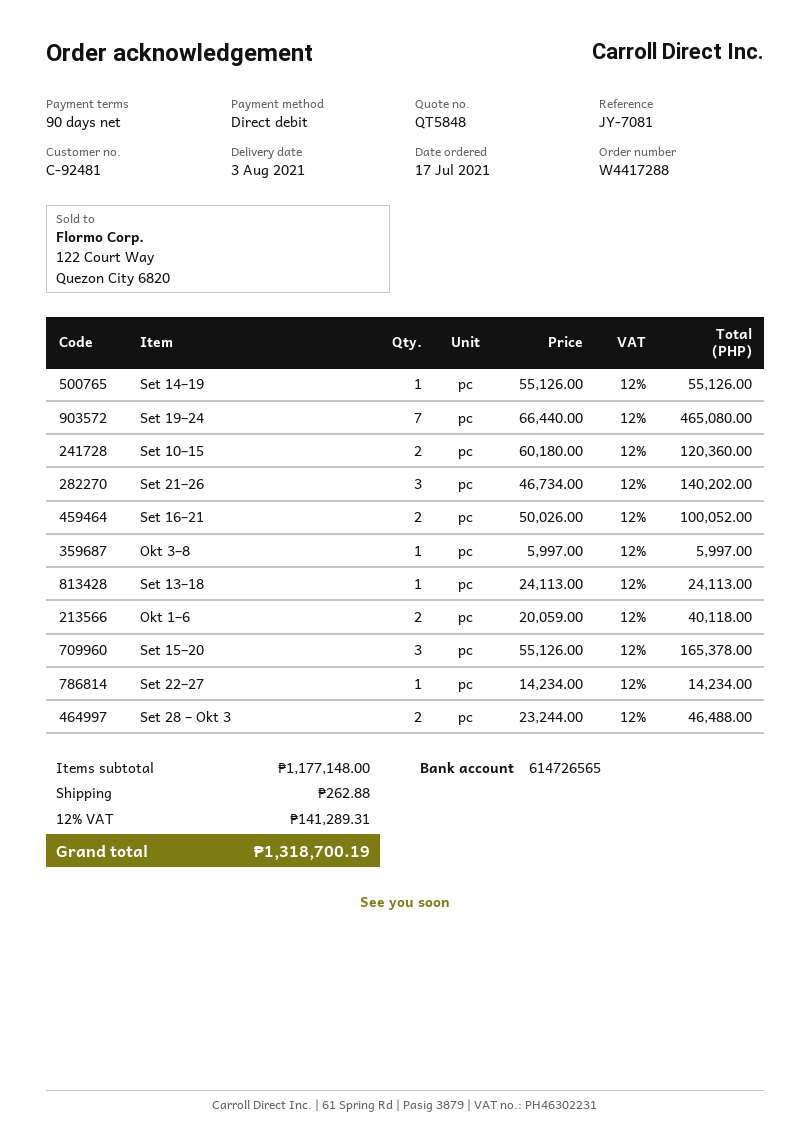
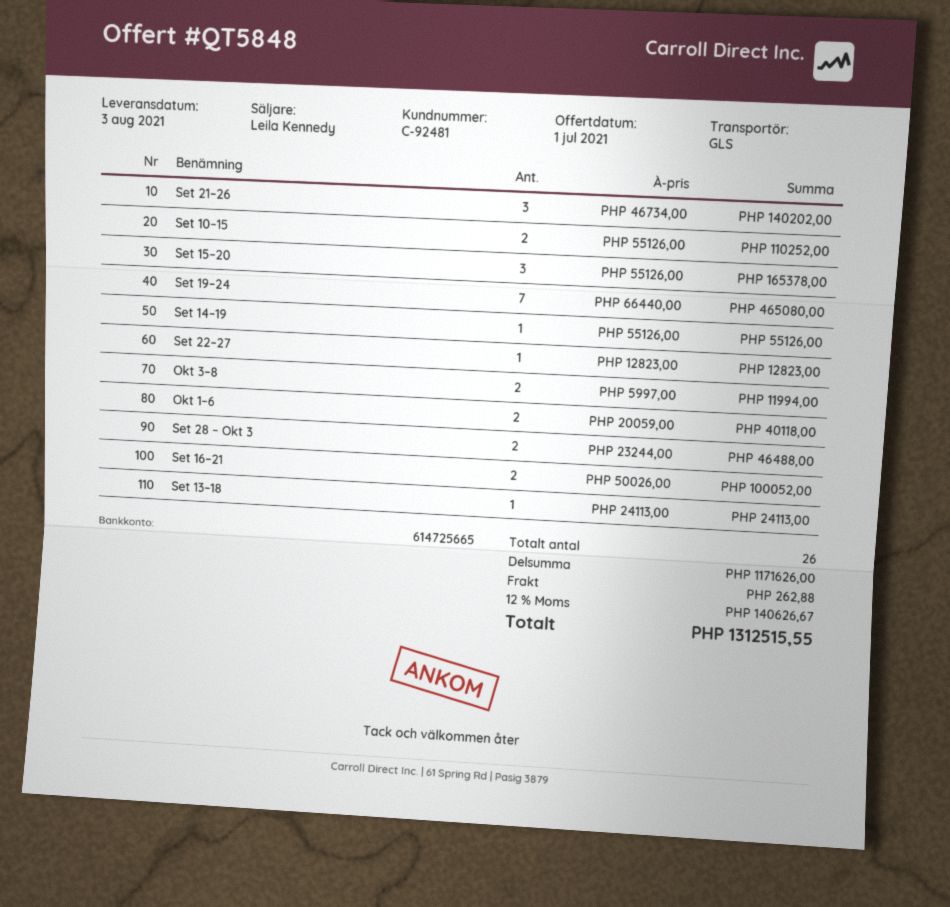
bank account: 614726565 -> 614725665
Set 10–15: 2 x 60180.00 = 120360.00 -> 2 x 55126.00 = 110252.00
Okt 3–8: 1 x 5997.00 = 5997.00 -> 2 x 5997.00 = 11994.00
Set 22–27: 1 x 14234.00 = 14234.00 -> 1 x 12823.00 = 12823.00
subtotal: 1177148.00 -> 1171626.00
tax: 12% = 141289.31 -> 12% = 140626.67
total: 1318700.19 -> 1312515.55

